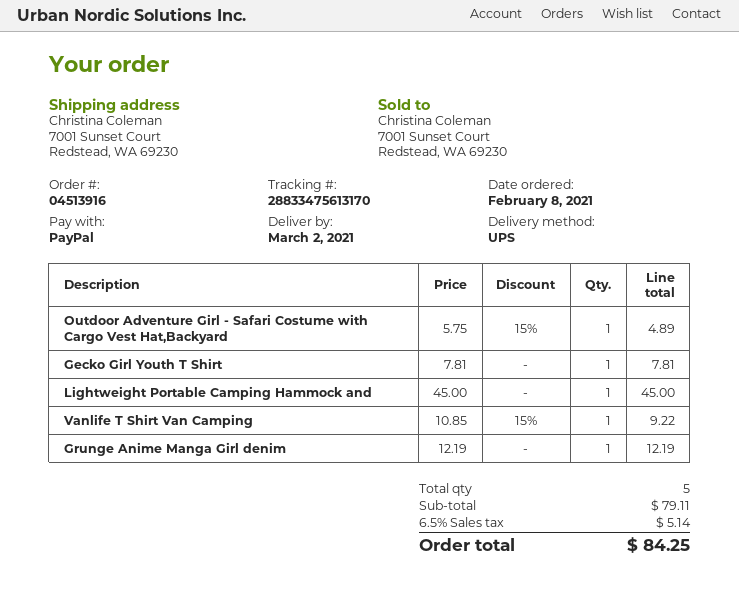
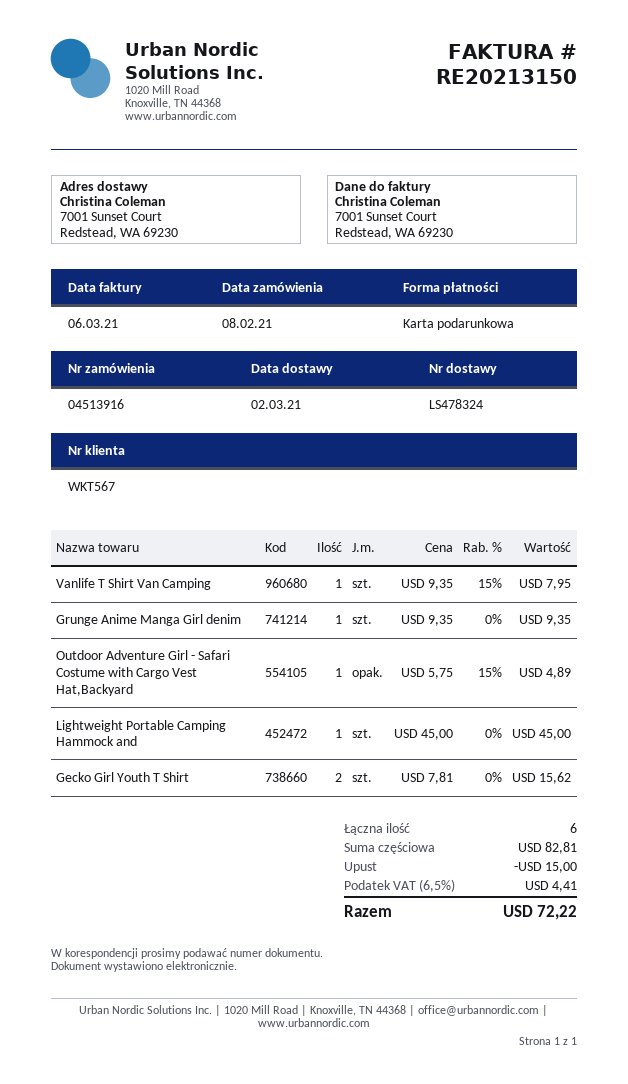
payment method: PayPal -> gift card
Gecko Girl Youth T Shirt: 1 x 7.81 = 7.81 -> 2 x 7.81 = 15.62
Vanlife T Shirt Van Camping: 1 x 10.85 - 15% = 9.22 -> 1 x 9.35 - 15% = 7.95
Grunge Anime Manga Girl denim: 1 x 12.19 = 12.19 -> 1 x 9.35 = 9.35
total quantity: 5 -> 6
subtotal: 79.11 -> 82.81
discount: none -> 15.00
tax: 6.5% = 5.14 -> 6.5% = 4.41
total: 84.25 -> 72.22

